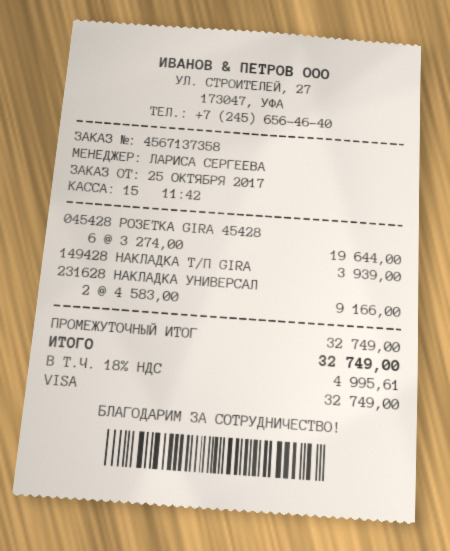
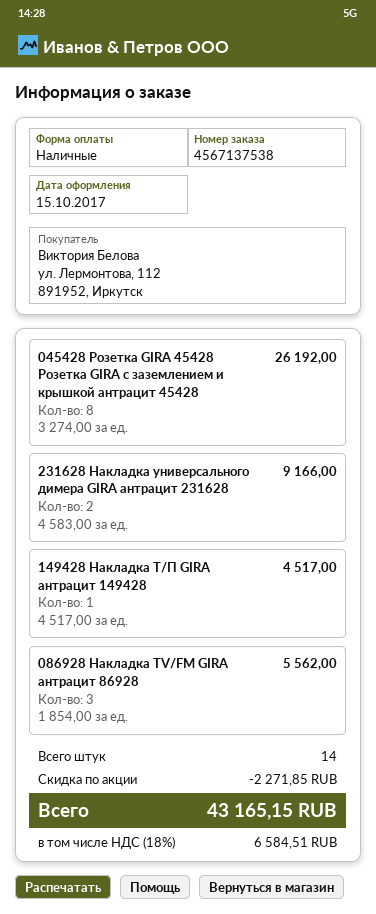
order number: 4567137358 -> 4567137538
order date: 2017-10-25 -> 2017-10-15
payment method: Visa -> cash
045428 РОЗЕТКА GIRA 45428: 6 x 3274.00 = 19644.00 -> 8 x 3274.00 = 26192.00
149428 НАКЛАДКА Т/П GIRA: 1 x 3939.00 = 3939.00 -> 1 x 4517.00 = 4517.00
086928 Накладка TV/FM GIRA антрацит 86928: none -> 3 x 1854.00 = 5562.00
discount: none -> 2271.85
tax: 18% = 4995.61 -> 18% = 6584.51
total: 32749.00 -> 43165.15

